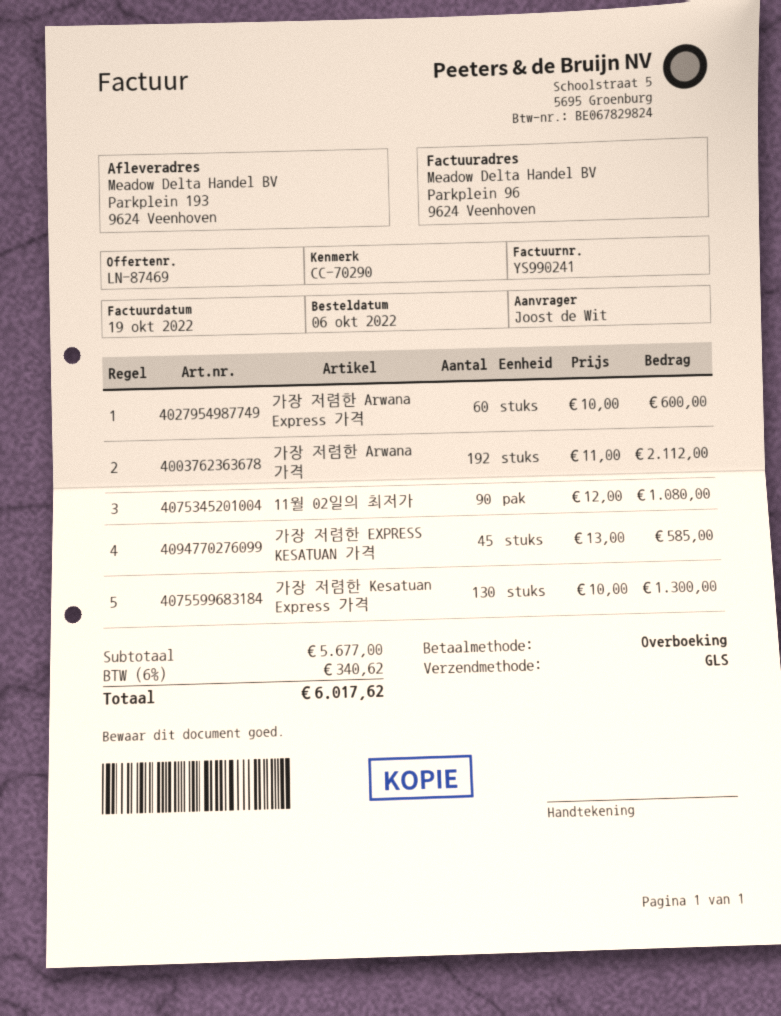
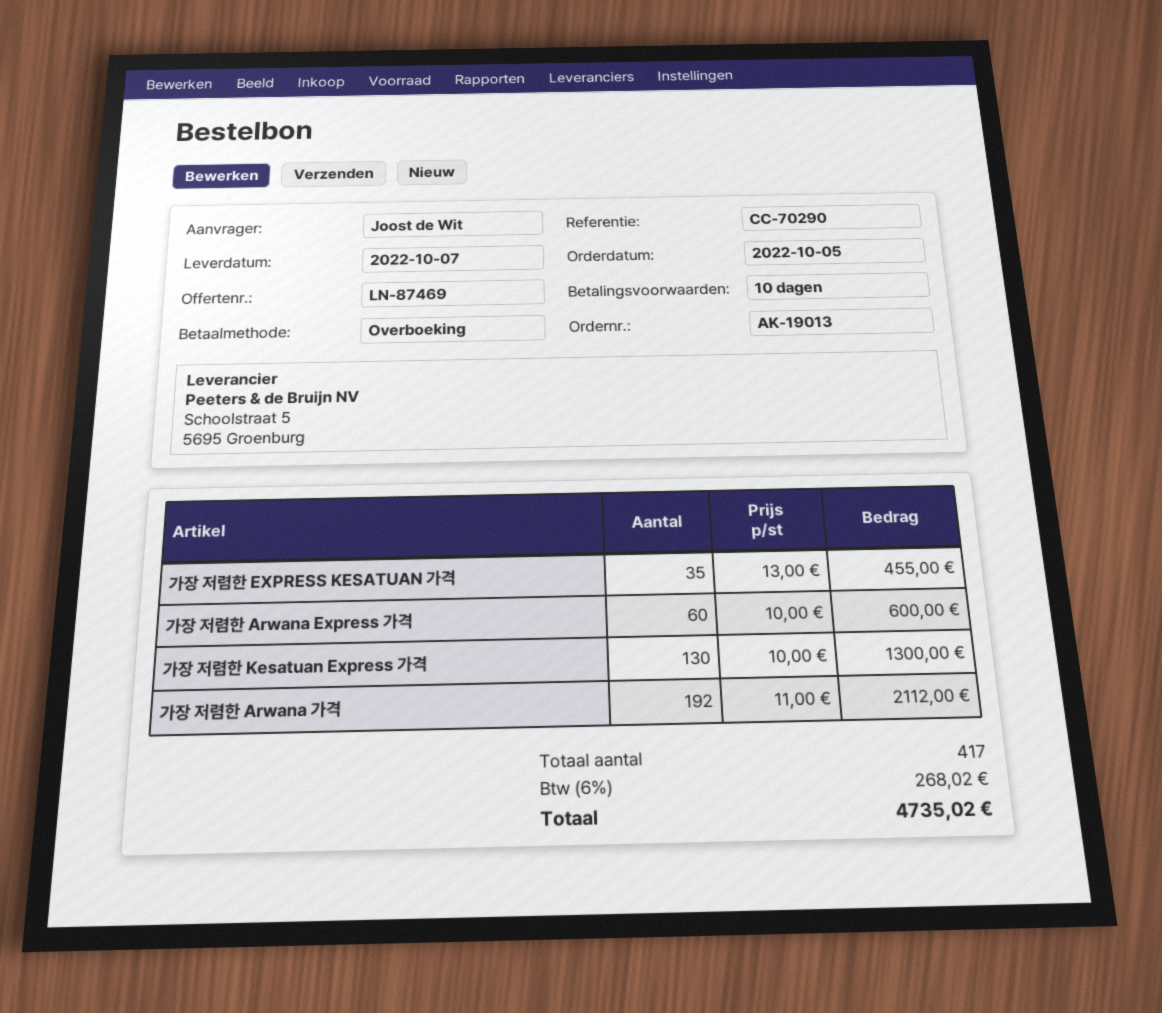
order date: 2022-10-06 -> 2022-10-05
11월 02일의 최저가: 90 x 12.00 = 1080.00 -> none
가장 저렴한 EXPRESS KESATUAN 가격: 45 x 13.00 = 585.00 -> 35 x 13.00 = 455.00
tax: 6% = 340.62 -> 6% = 268.02
total: 6017.62 -> 4735.02

